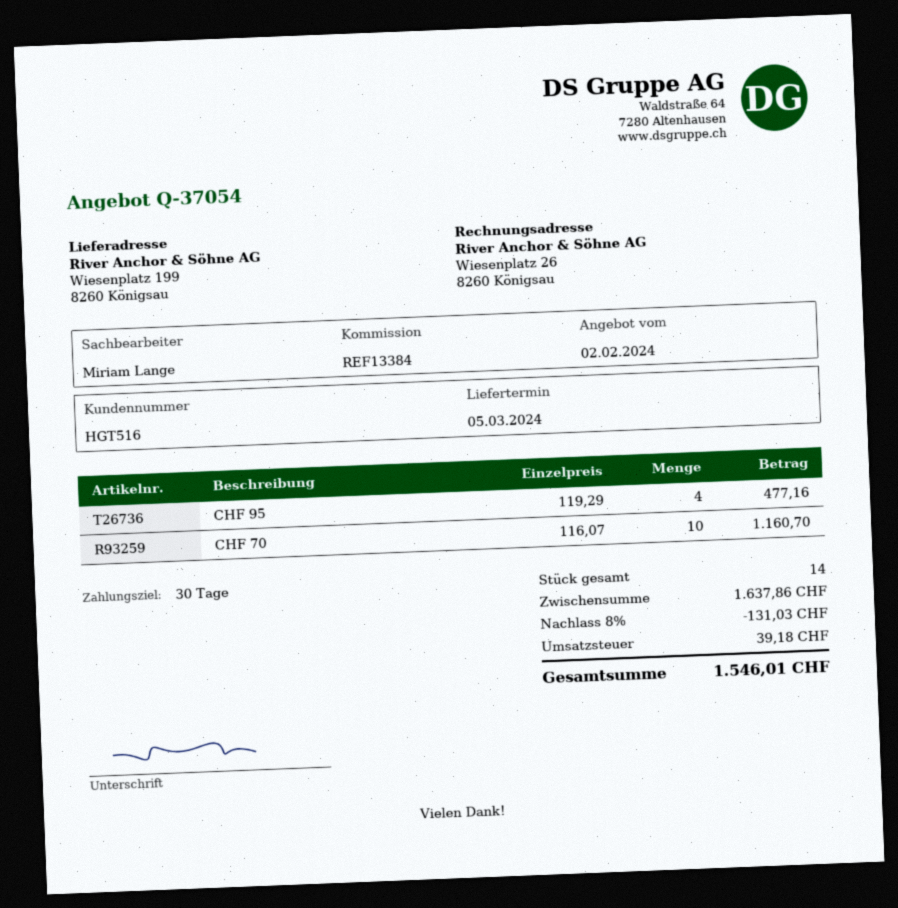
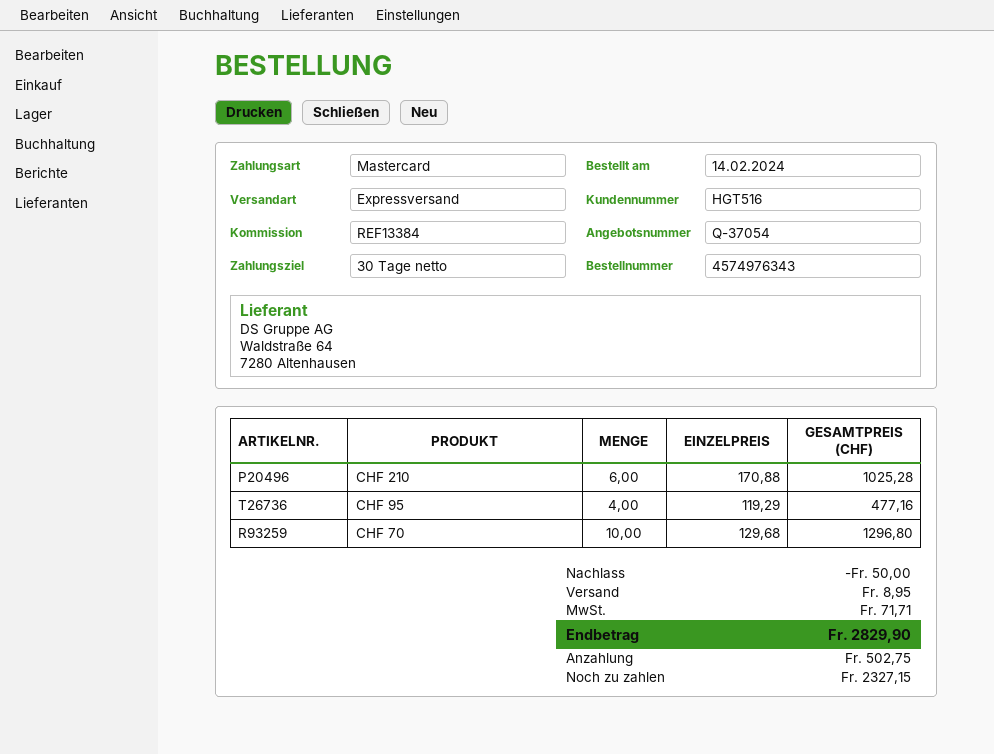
CHF 70: 10 x 116.07 = 1160.70 -> 10 x 129.68 = 1296.80
CHF 210: none -> 6 x 170.88 = 1025.28
discount: 131.03 -> 50.00
shipping: none -> 8.95
tax: 39.18 -> 71.71
total: 1546.01 -> 2829.90

